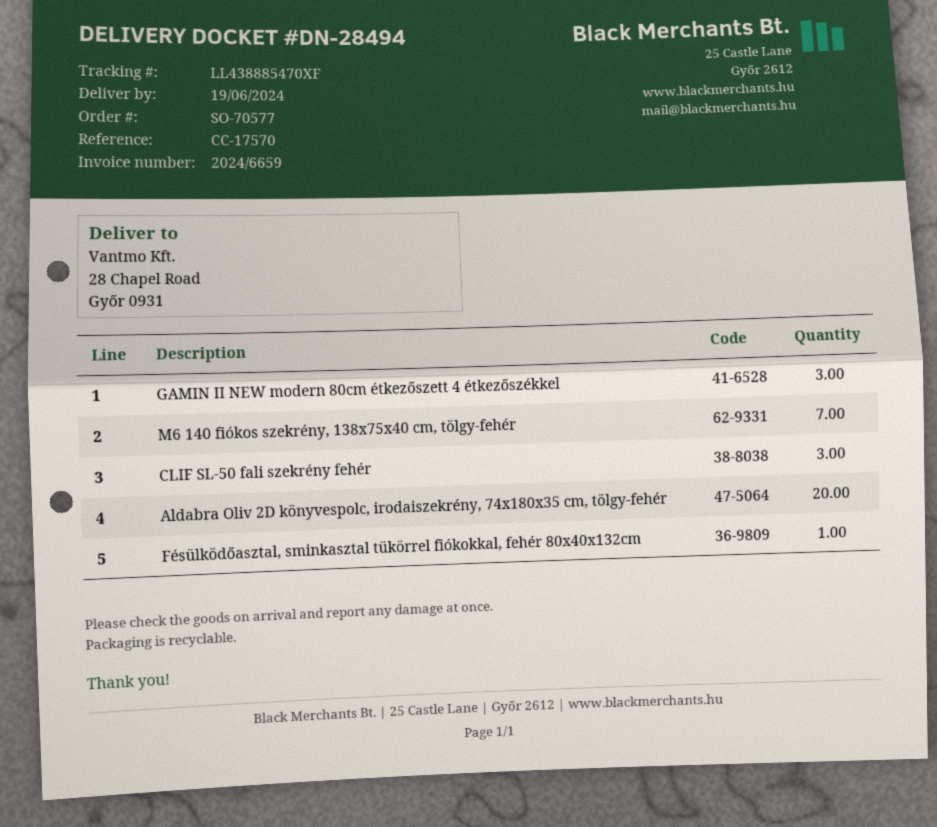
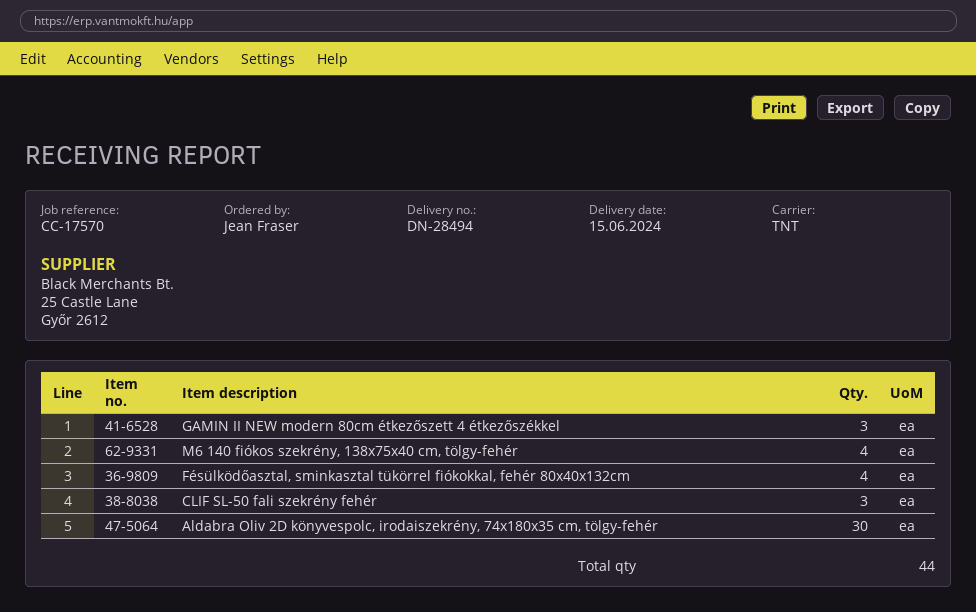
delivery date: 2024-06-19 -> 2024-06-15
M6 140 fiókos szekrény, 138x75x40 cm, tölgy-fehér: 7 -> 4
Aldabra Oliv 2D könyvespolc, irodaiszekrény, 74x180x35 cm, tölgy-fehér: 20 -> 30
Fésülködőasztal, sminkasztal tükörrel fiókokkal, fehér 80x40x132cm: 1 -> 4

